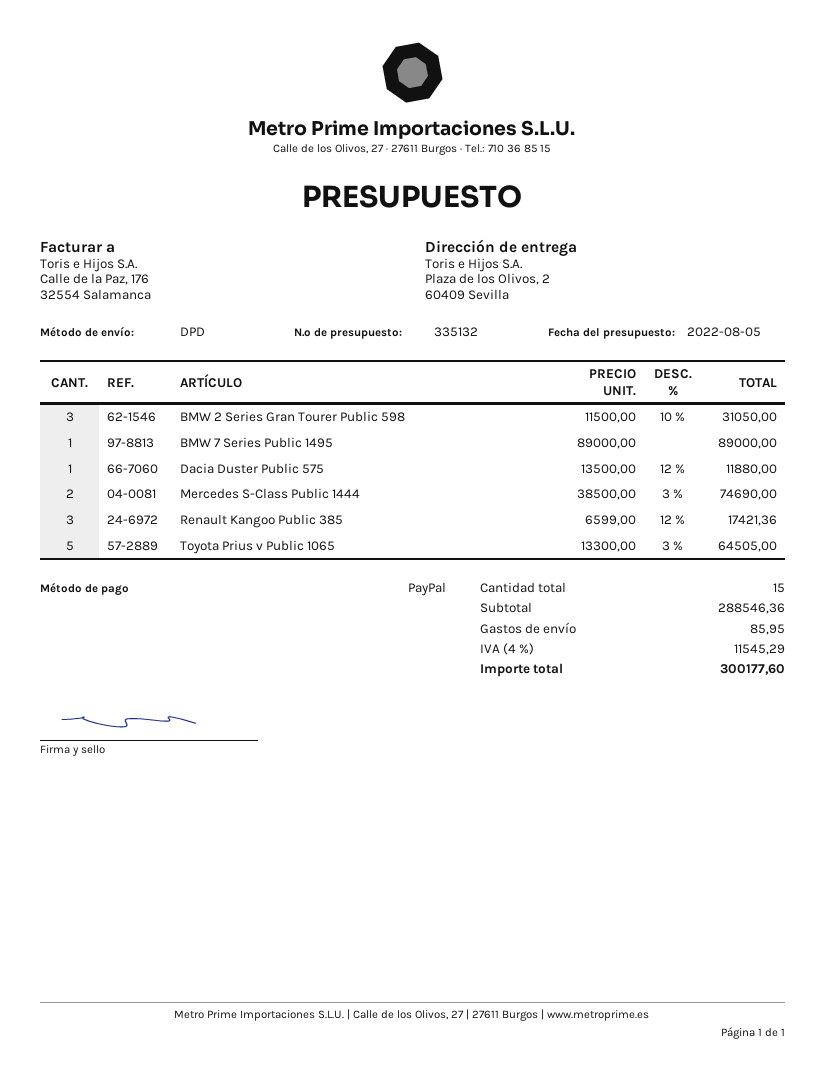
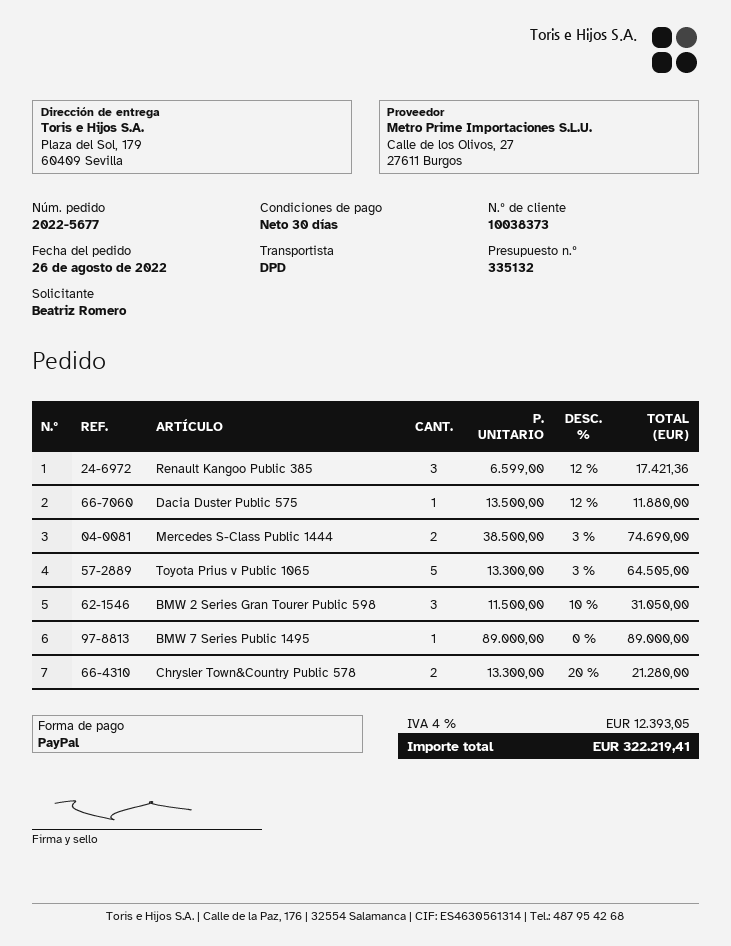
ship to: Plaza de los Olivos, 2, 60409 Sevilla -> Plaza del Sol, 179, 60409 Sevilla
Chrysler Town&Country Public 578: none -> 2 x 13300.00 - 20% = 21280.00
shipping: 85.95 -> none
tax: 4% = 11545.29 -> 4% = 12393.05
total: 300177.60 -> 322219.41

